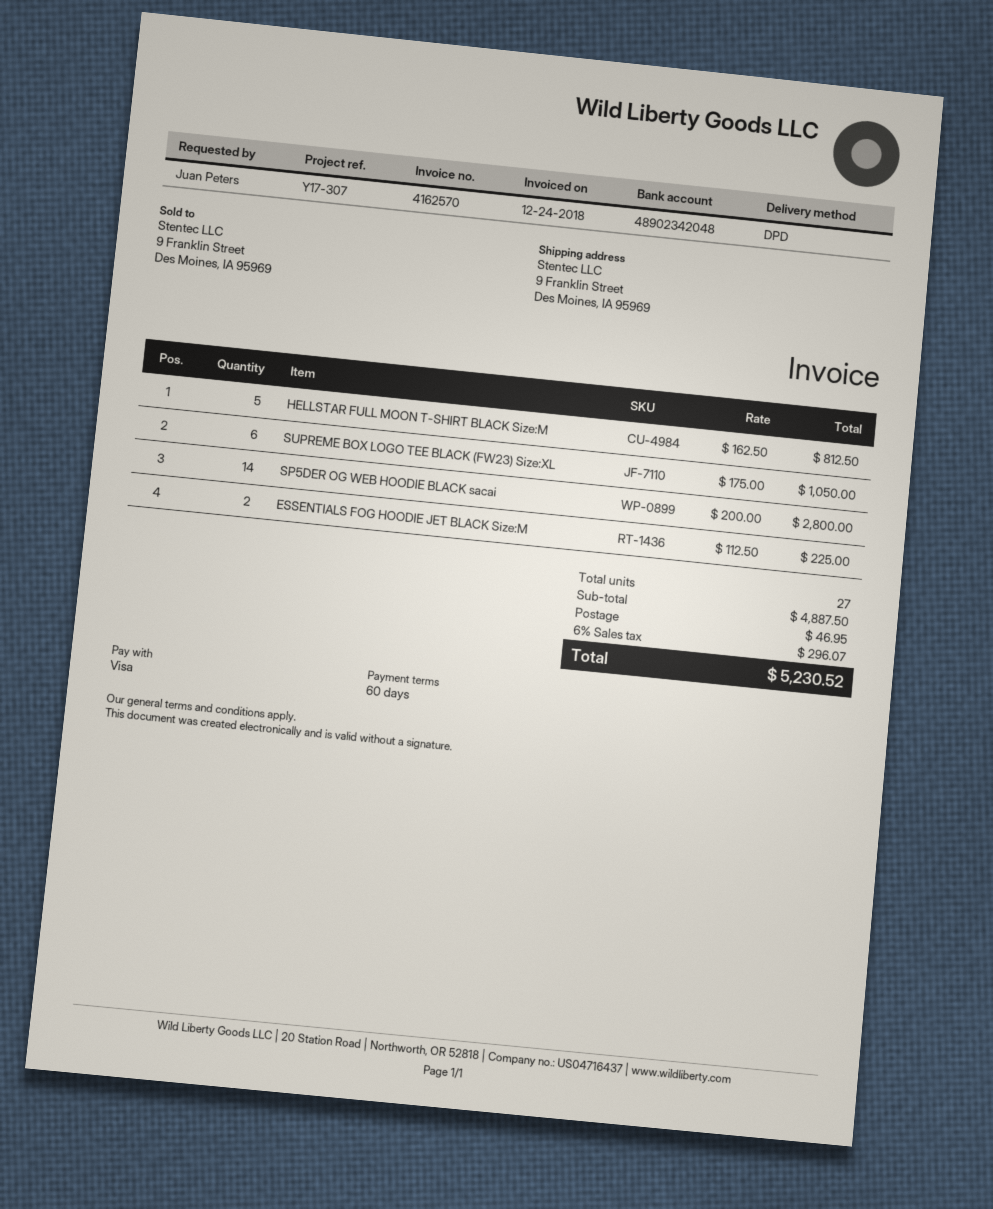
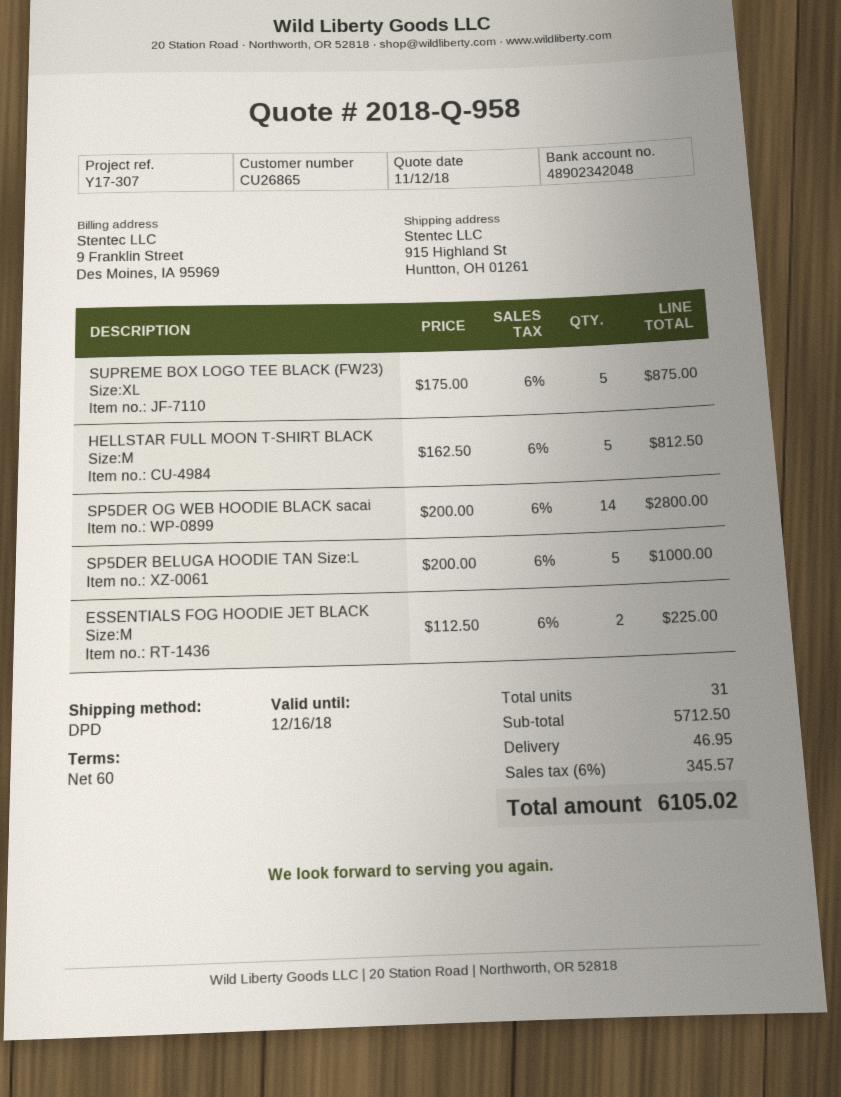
ship to: 9 Franklin Street, Des Moines, IA 95969 -> 915 Highland St, Huntton, OH 01261
SUPREME BOX LOGO TEE BLACK (FW23) Size:XL: 6 x 175.00 = 1050.00 -> 5 x 175.00 = 875.00
SP5DER BELUGA HOODIE TAN Size:L: none -> 5 x 200.00 = 1000.00
total quantity: 27 -> 31
subtotal: 4887.50 -> 5712.50
tax: 6% = 296.07 -> 6% = 345.57
total: 5230.52 -> 6105.02

